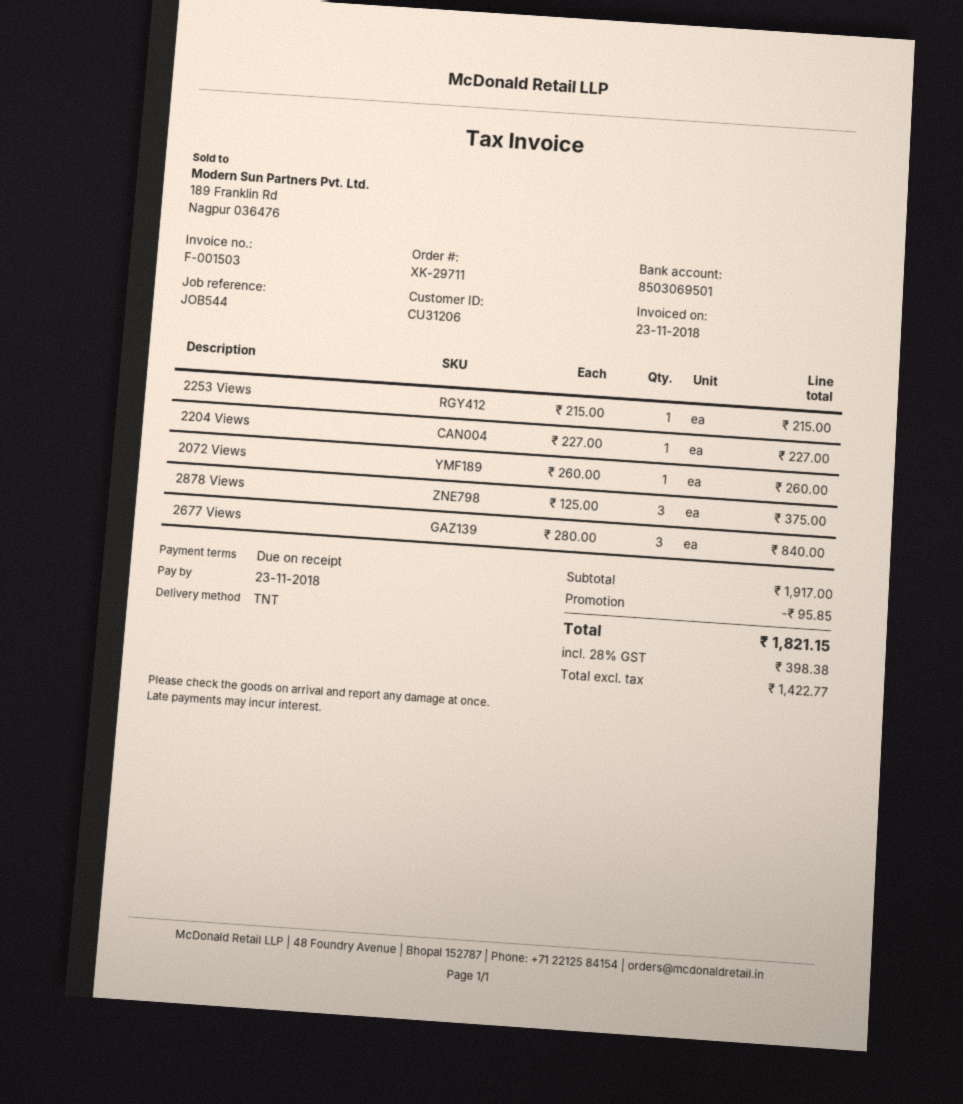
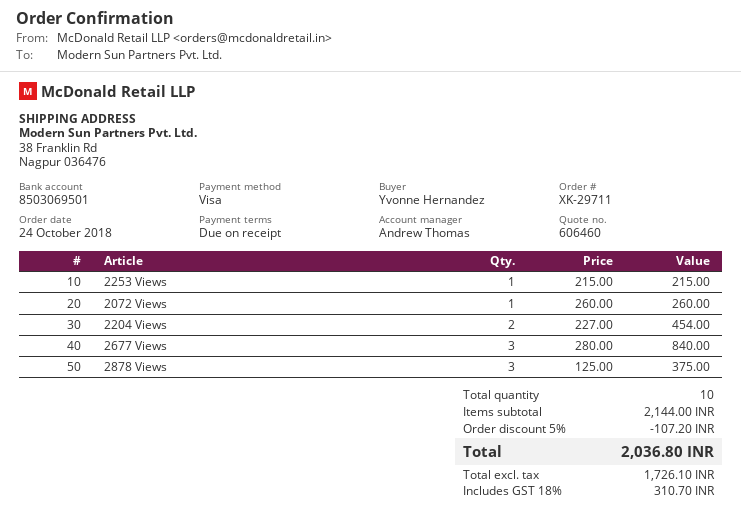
2204 Views: 1 x 227.00 = 227.00 -> 2 x 227.00 = 454.00
subtotal: 1917.00 -> 2144.00
discount: 95.85 -> 107.20
net: 1422.77 -> 1726.10
tax: 28% = 398.38 -> 18% = 310.70
total: 1821.15 -> 2036.80

